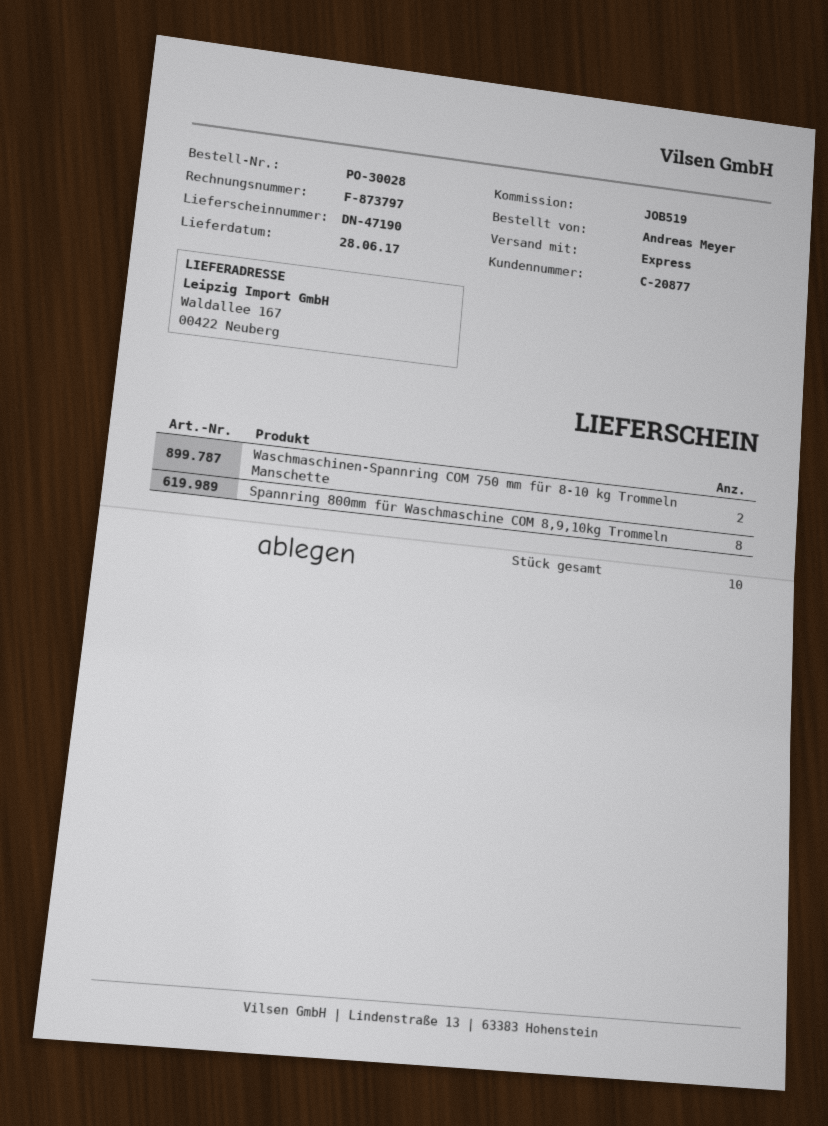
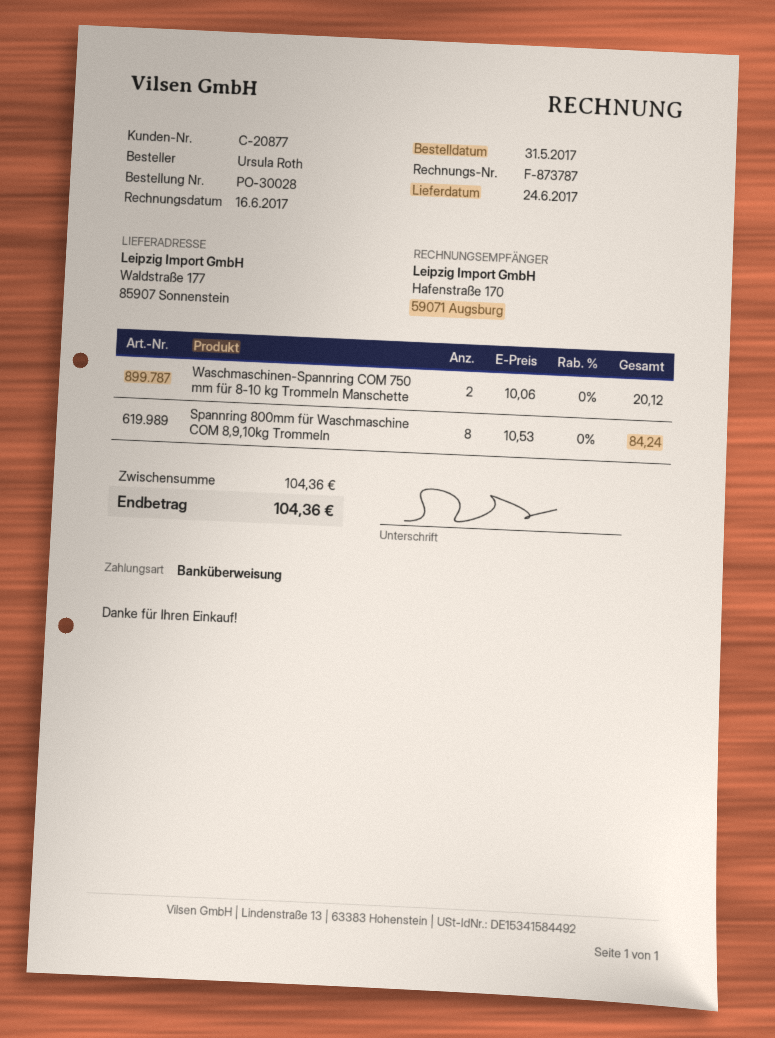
delivery date: 2017-06-28 -> 2017-06-24
invoice number: F-873797 -> F-873787
ordered by: Andreas Meyer -> Ursula Roth
ship to: Waldallee 167, 00422 Neuberg -> Waldstraße 177, 85907 Sonnenstein

